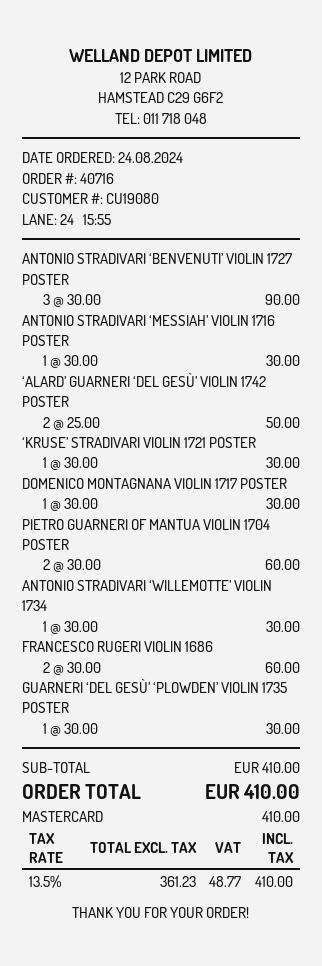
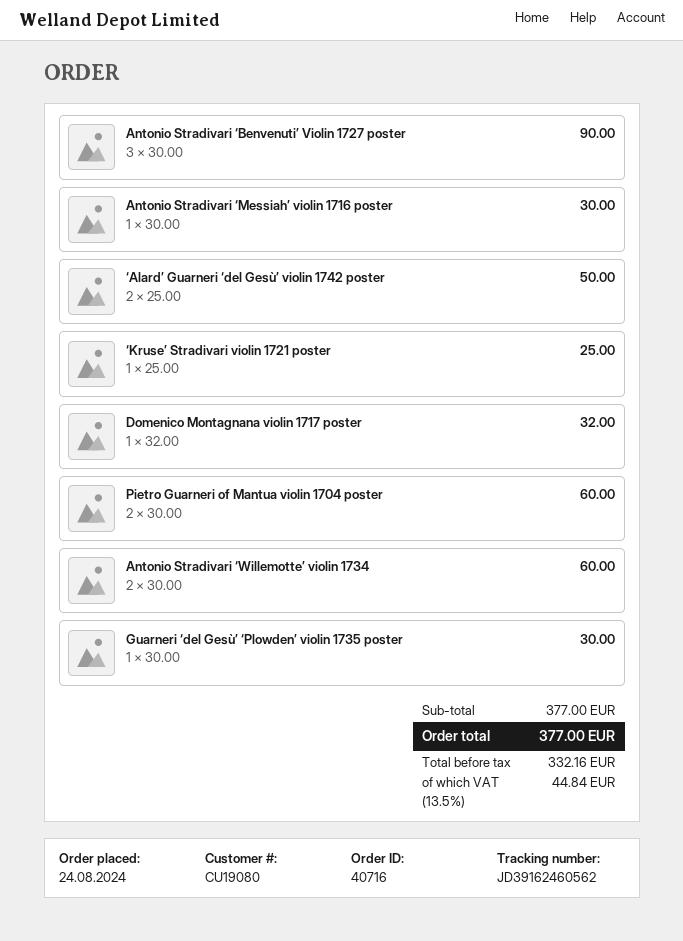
‘KRUSE’ STRADIVARI VIOLIN 1721 POSTER: 1 x 30.00 = 30.00 -> 1 x 25.00 = 25.00
DOMENICO MONTAGNANA VIOLIN 1717 POSTER: 1 x 30.00 = 30.00 -> 1 x 32.00 = 32.00
ANTONIO STRADIVARI ‘WILLEMOTTE’ VIOLIN 1734: 1 x 30.00 = 30.00 -> 2 x 30.00 = 60.00
FRANCESCO RUGERI VIOLIN 1686: 2 x 30.00 = 60.00 -> none
subtotal: 410.00 -> 377.00
net: 361.23 -> 332.16
tax: 13.5% = 48.77 -> 13.5% = 44.84
total: 410.00 -> 377.00

